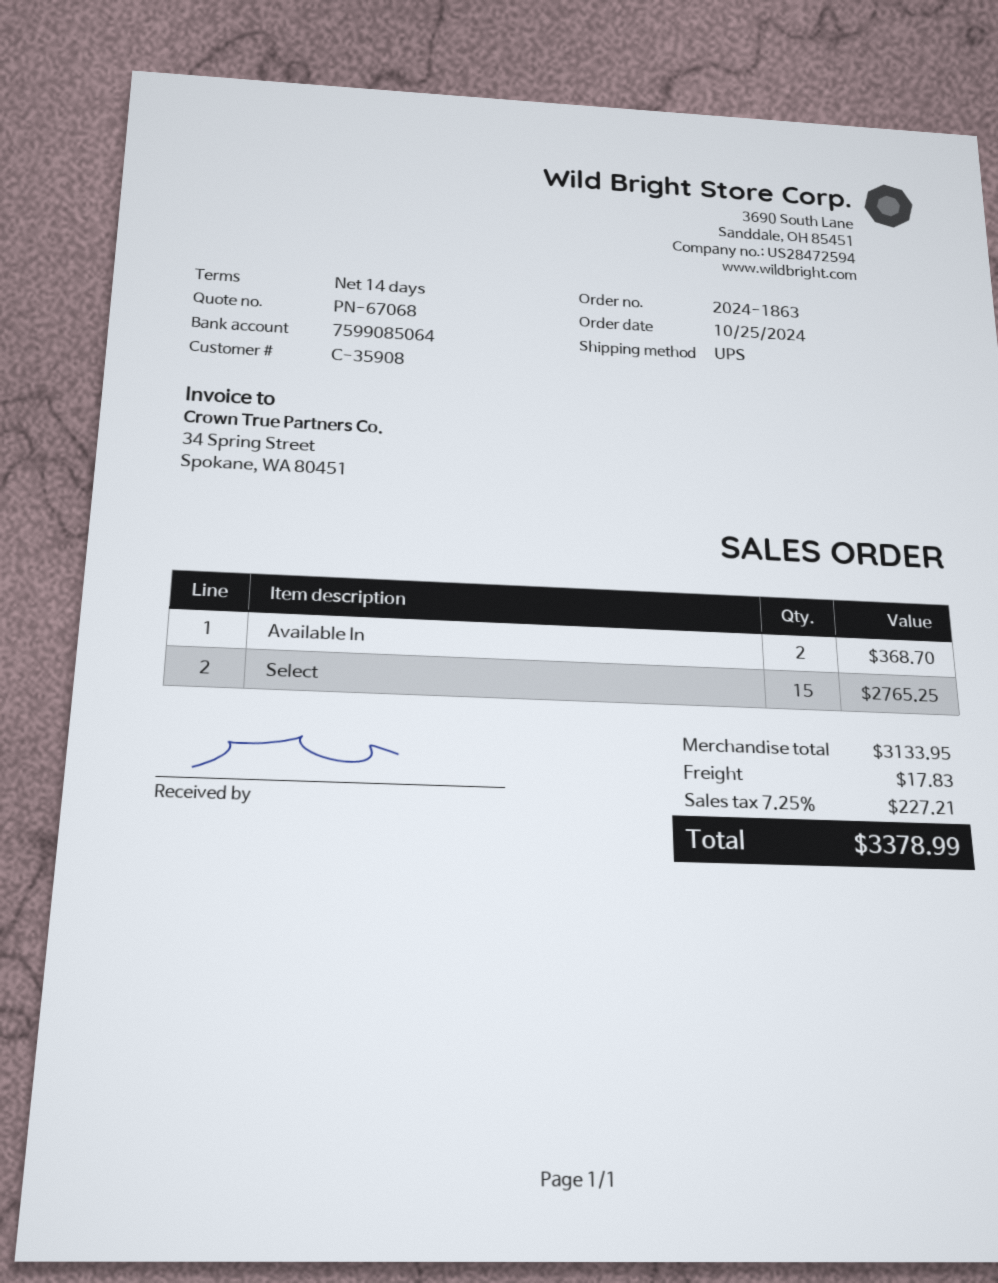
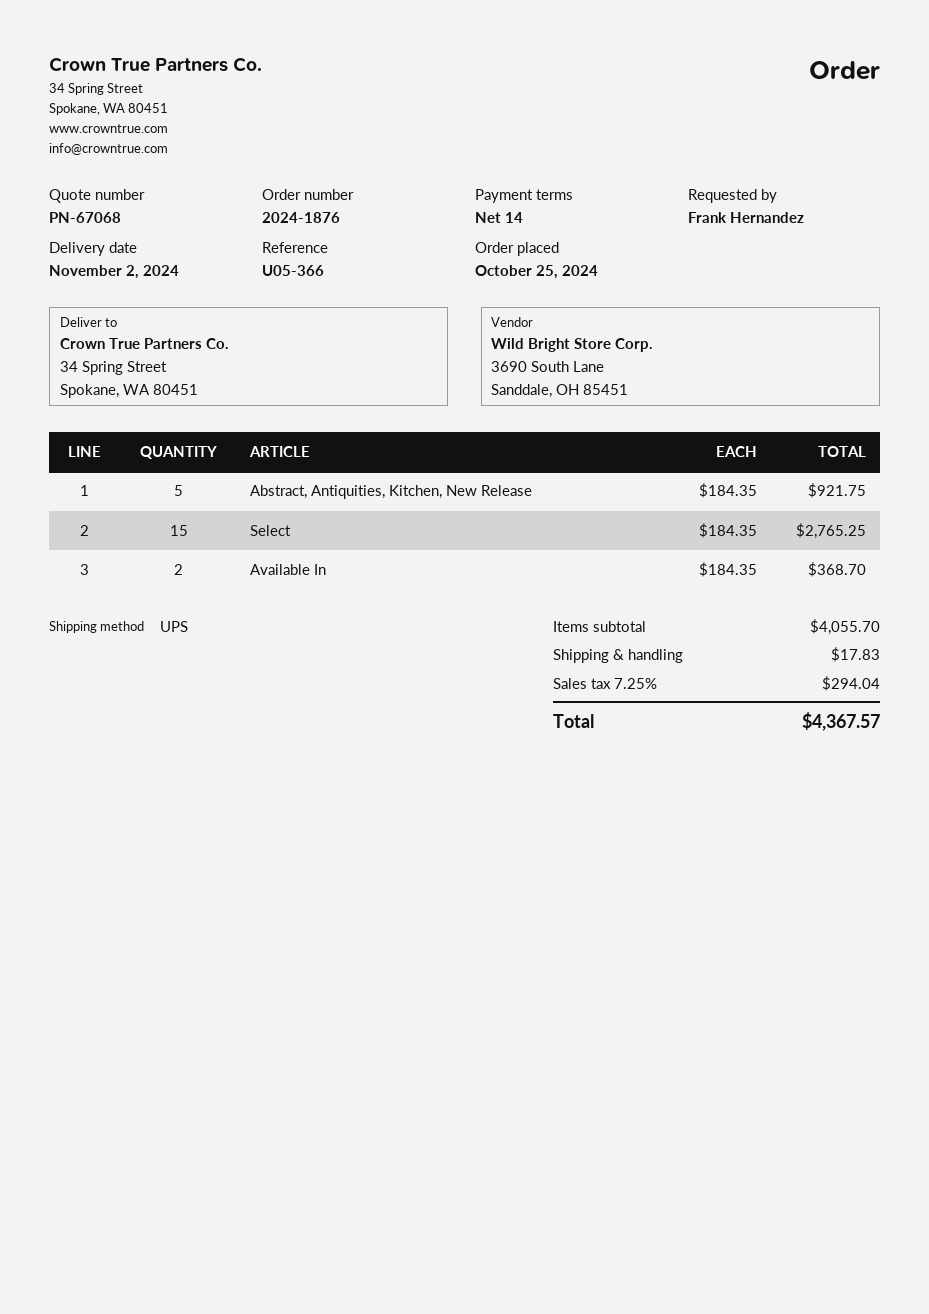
order number: 2024-1863 -> 2024-1876
Abstract, Antiquities, Kitchen, New Release: none -> 5 for 921.75
subtotal: 3133.95 -> 4055.70
tax: 7.25% = 227.21 -> 7.25% = 294.04
total: 3378.99 -> 4367.57

